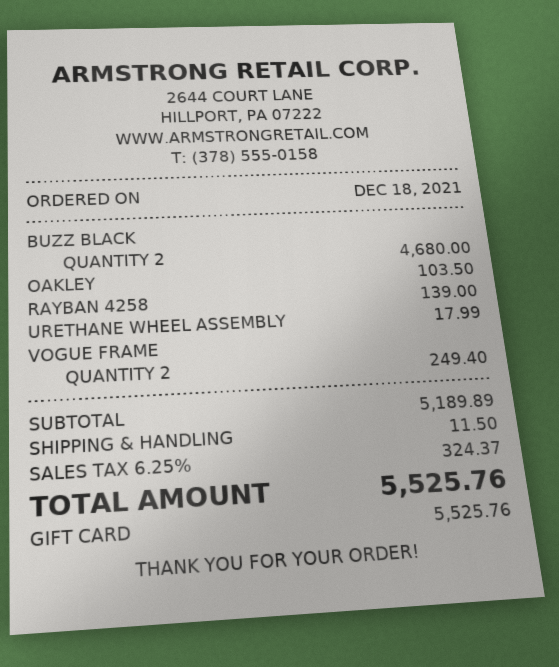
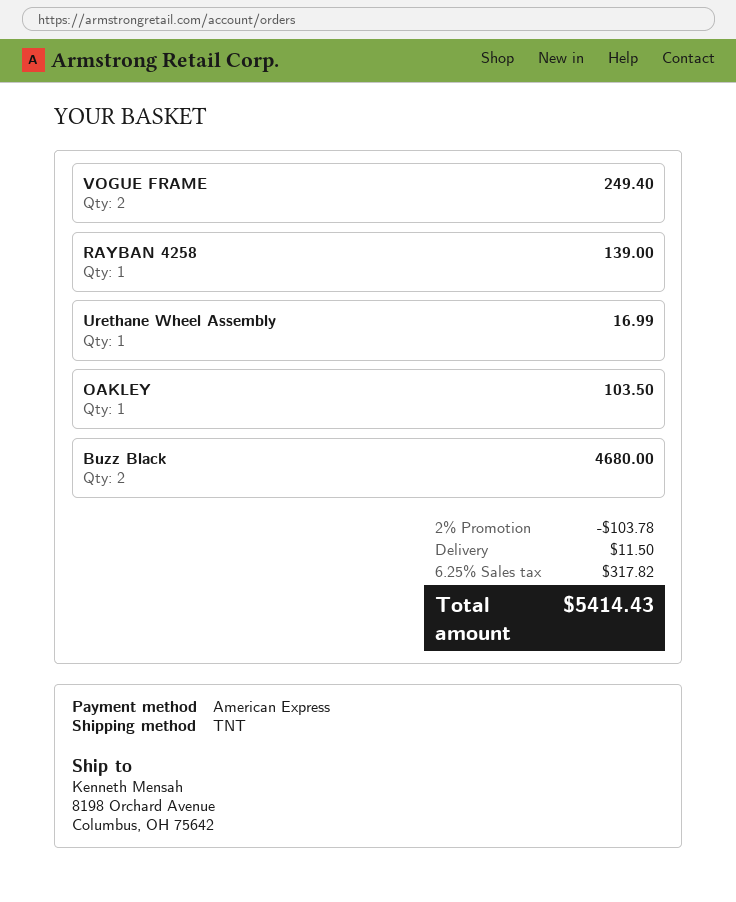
payment method: gift card -> American Express
URETHANE WHEEL ASSEMBLY: 1 for 17.99 -> 1 for 16.99
discount: none -> 2% = 103.78
tax: 6.25% = 324.37 -> 6.25% = 317.82
total: 5525.76 -> 5414.43

